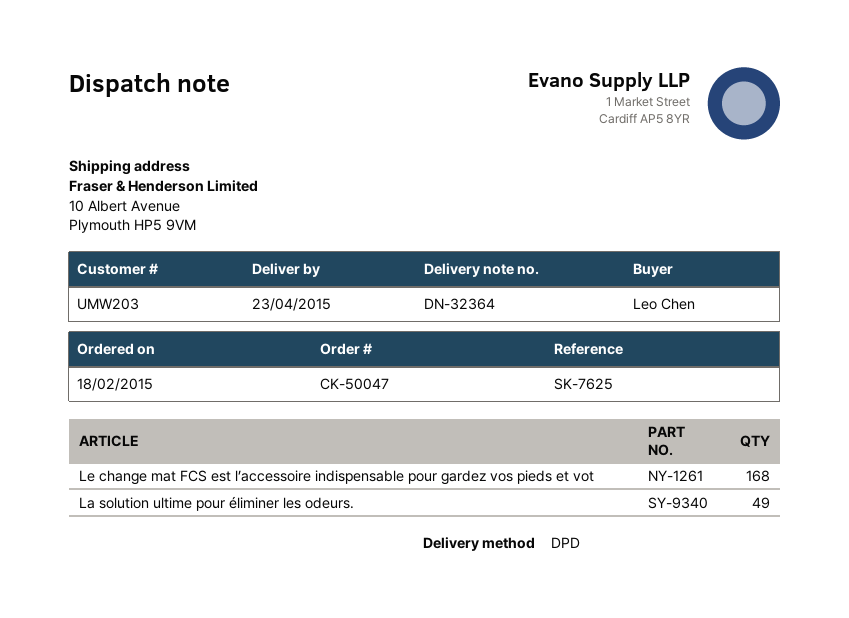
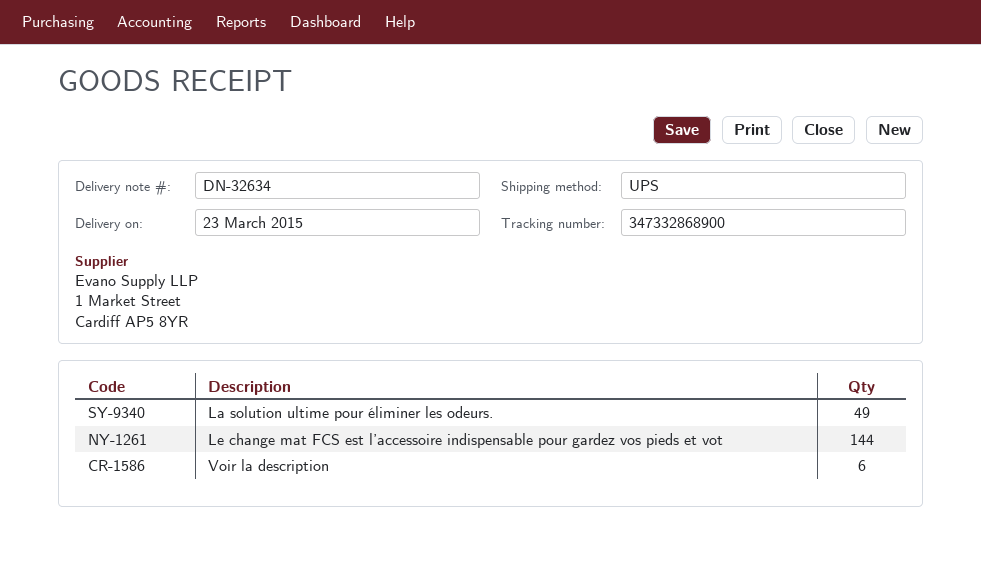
delivery note number: DN-32364 -> DN-32634
delivery date: 2015-04-23 -> 2015-03-23
shipping method: DPD -> UPS
Le change mat FCS est l’accessoire indispensable pour gardez vos pieds et vot: 168 -> 144
Voir la description: none -> 6

